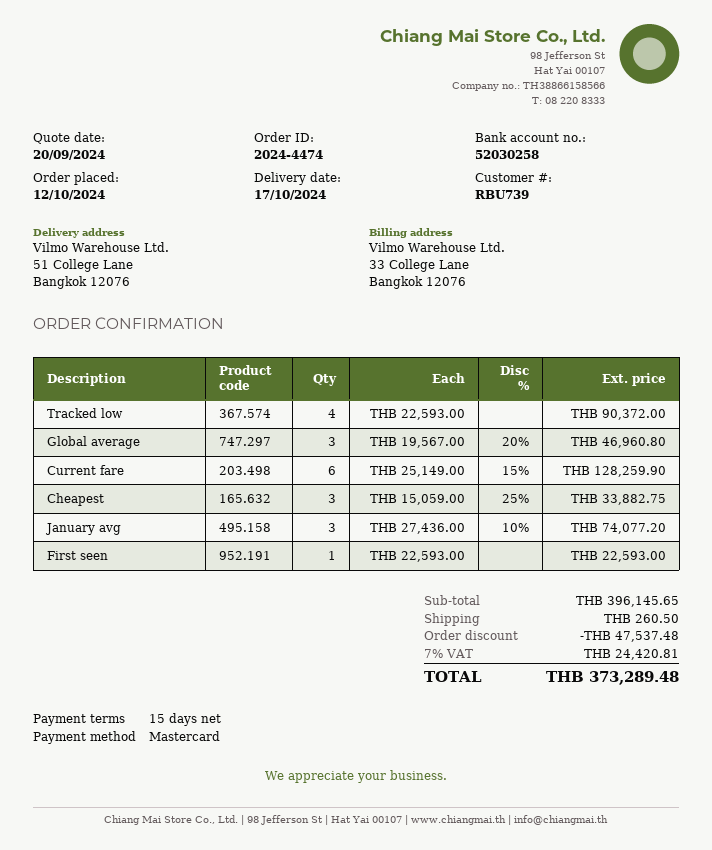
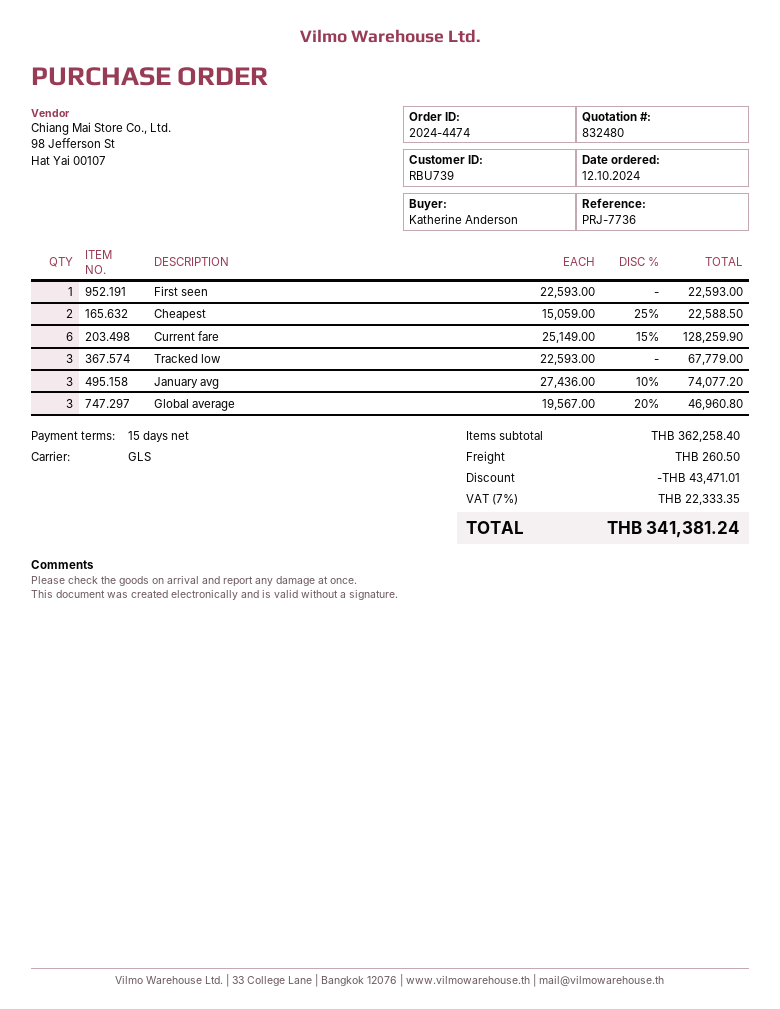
Tracked low: 4 x 22593.00 = 90372.00 -> 3 x 22593.00 = 67779.00
Cheapest: 3 x 15059.00 - 25% = 33882.75 -> 2 x 15059.00 - 25% = 22588.50
subtotal: 396145.65 -> 362258.40
discount: 47537.48 -> 43471.01
tax: 7% = 24420.81 -> 7% = 22333.35
total: 373289.48 -> 341381.24

